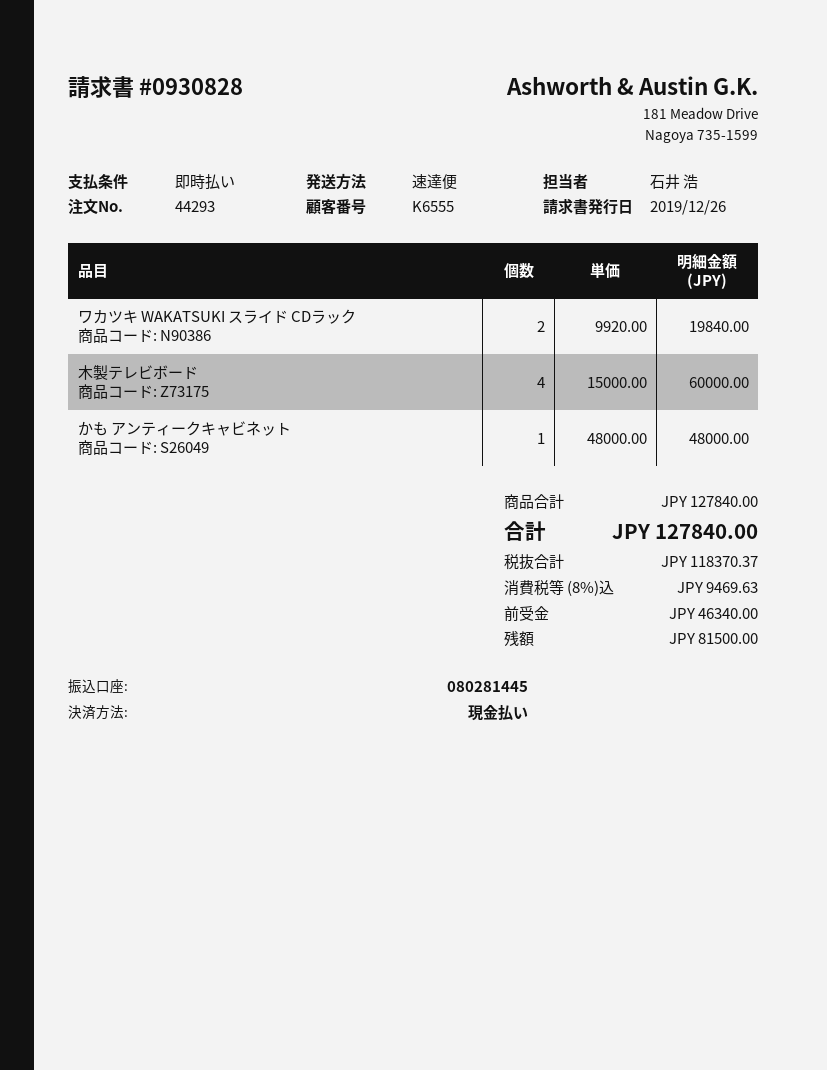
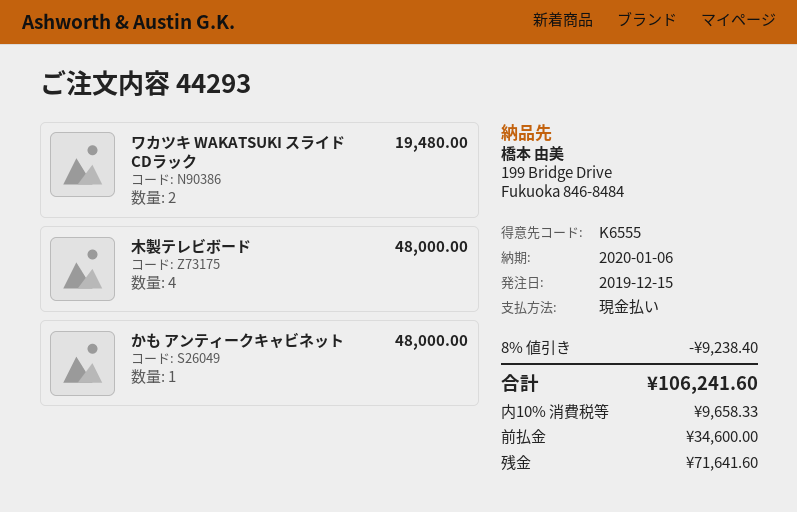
ワカツキ WAKATSUKI スライド CDラック: 2 for 19840.00 -> 2 for 19480.00
木製テレビボード: 4 for 60000.00 -> 4 for 48000.00
discount: none -> 8% = 9238.40
tax: 8% = 9469.63 -> 10% = 9658.33
total: 127840.00 -> 106241.60
deposit: 46340.00 -> 34600.00
balance: 81500.00 -> 71641.60

